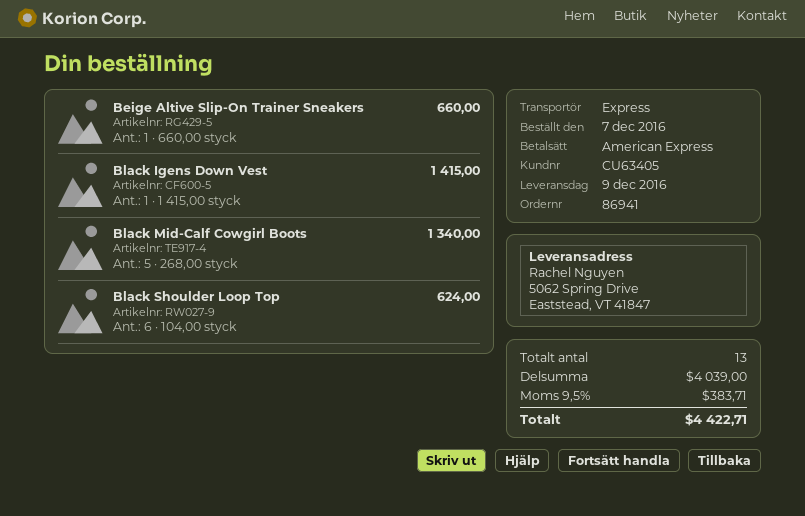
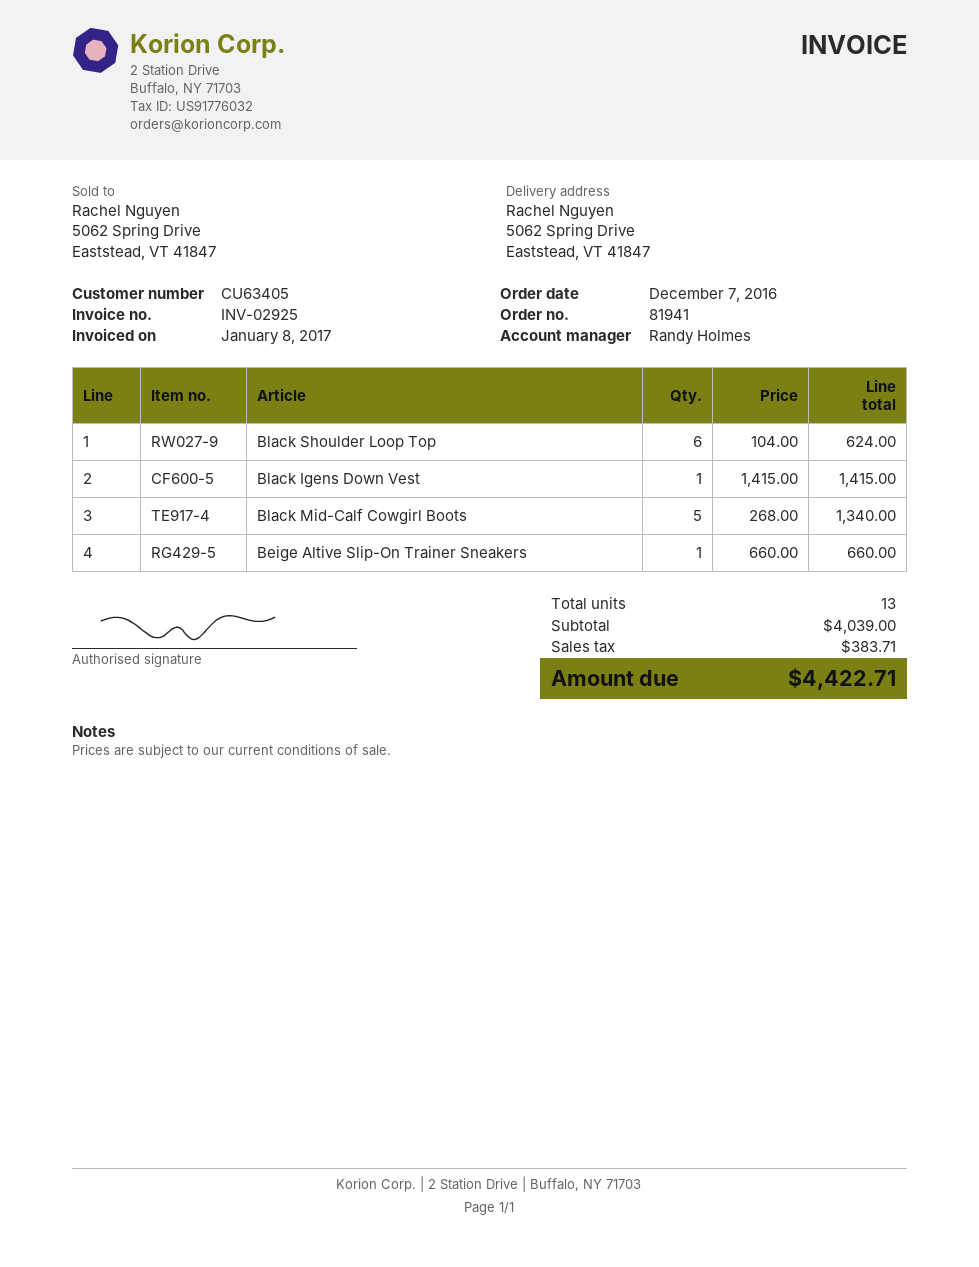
order number: 86941 -> 81941

